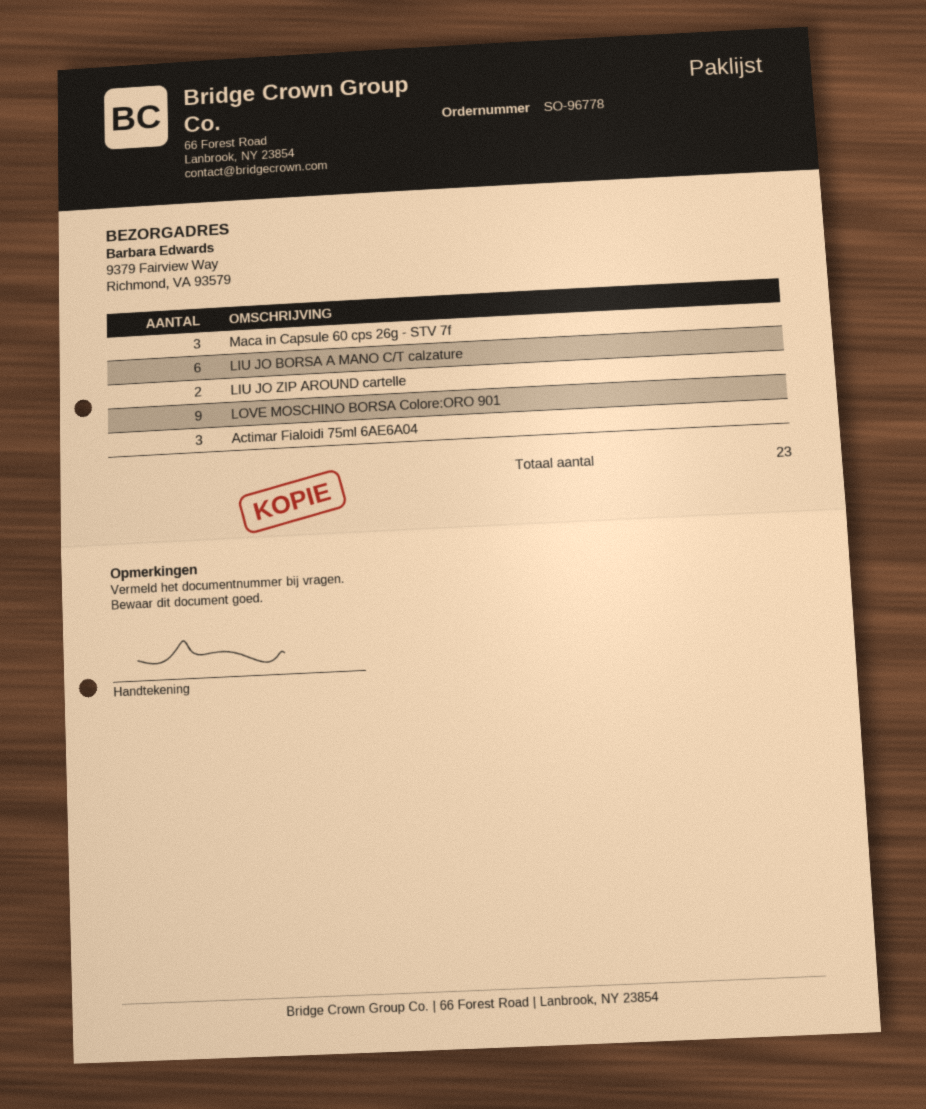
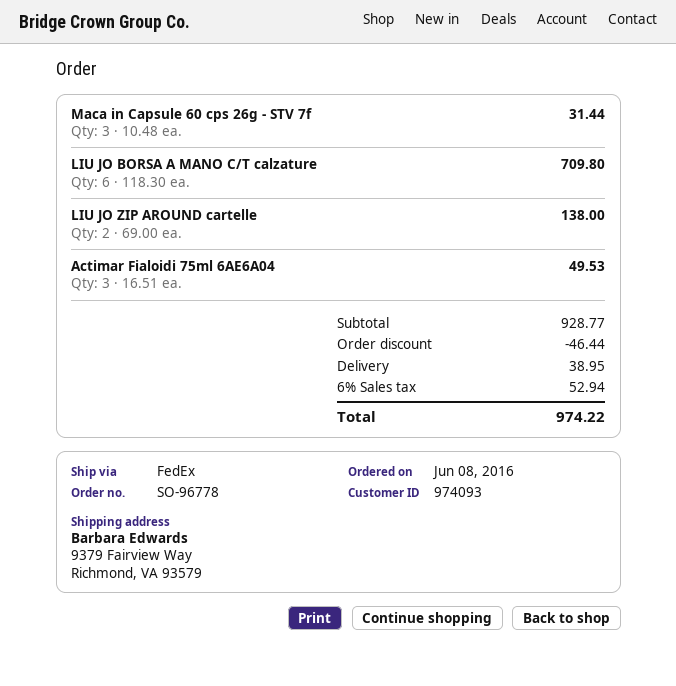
LOVE MOSCHINO BORSA Colore:ORO 901: 9 -> none

